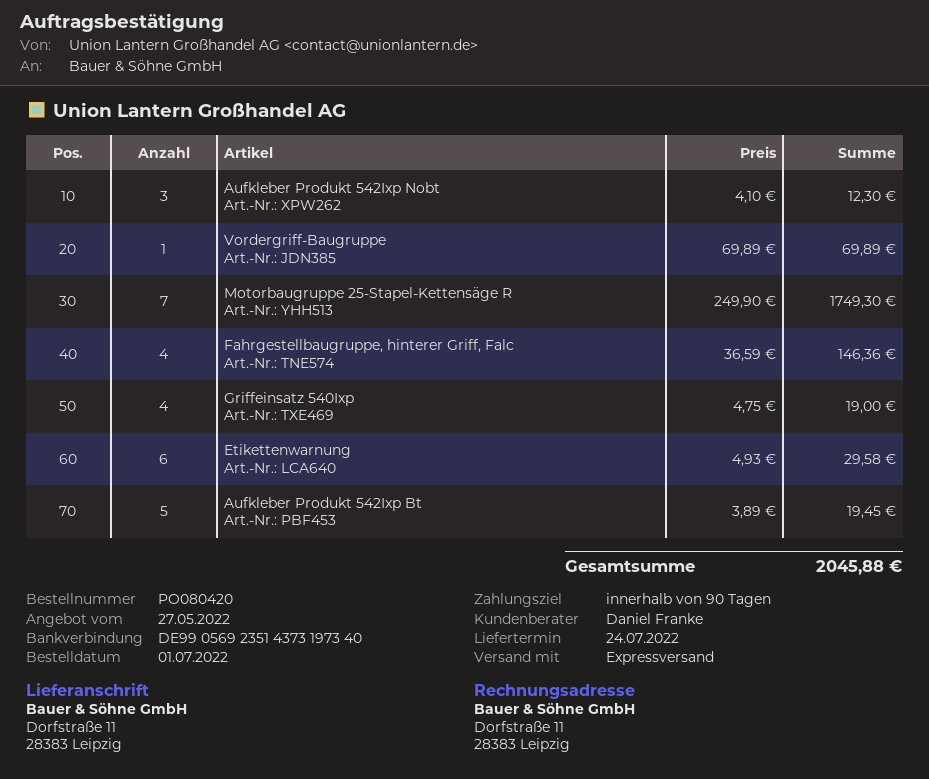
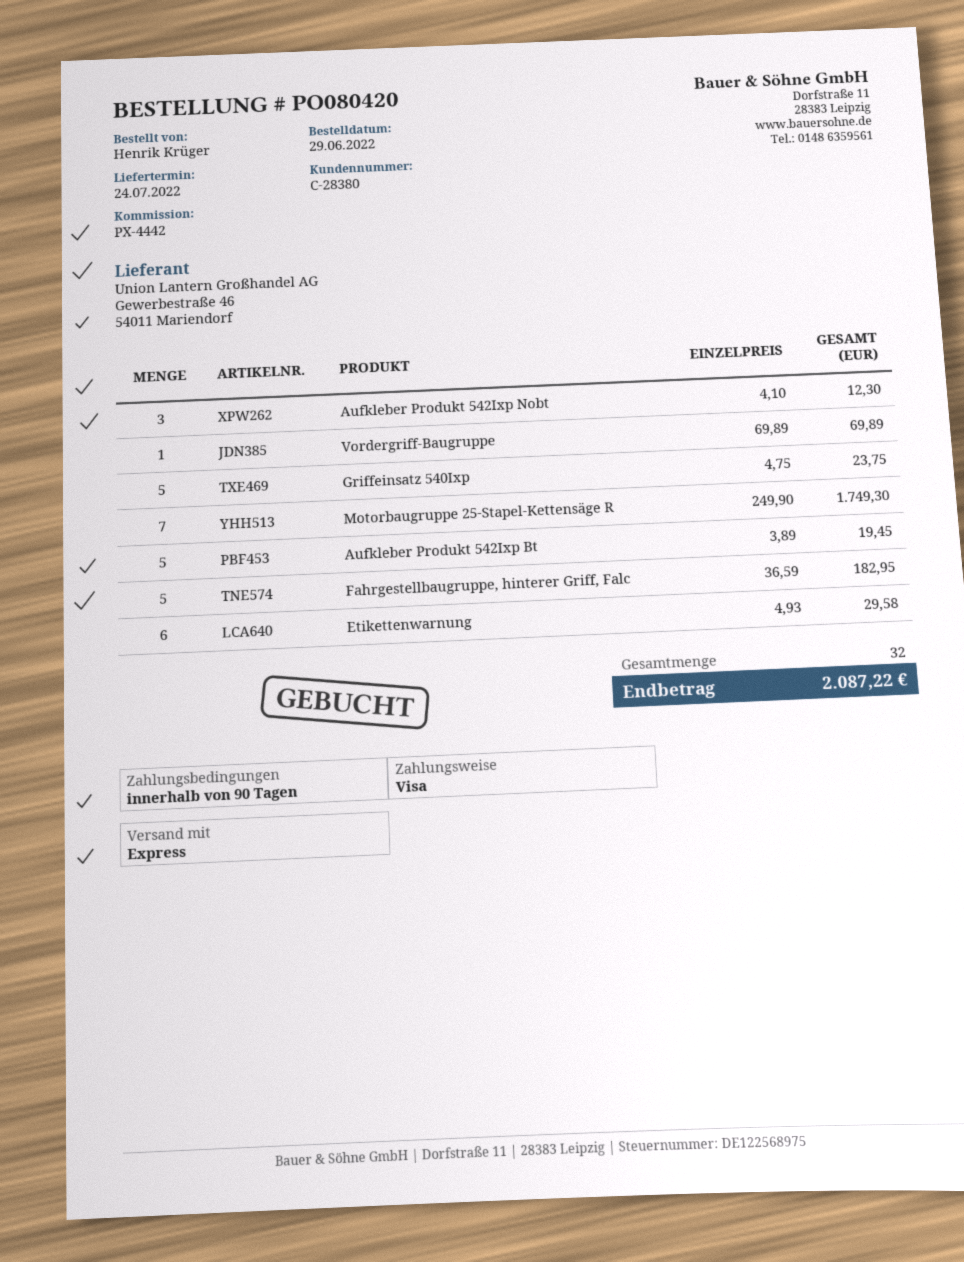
order date: 2022-07-01 -> 2022-06-29
Fahrgestellbaugruppe, hinterer Griff, Falc: 4 x 36.59 = 146.36 -> 5 x 36.59 = 182.95
Griffeinsatz 540Ixp: 4 x 4.75 = 19.00 -> 5 x 4.75 = 23.75
total: 2045.88 -> 2087.22

